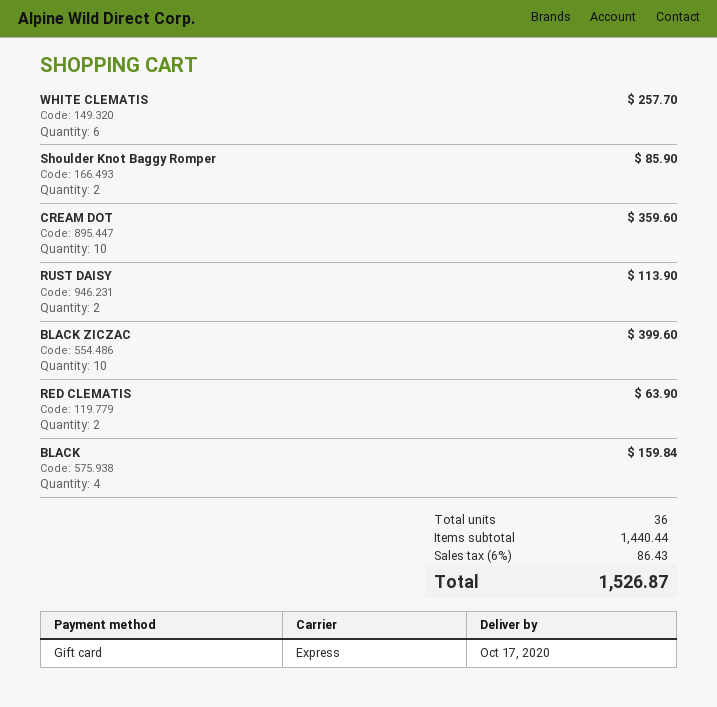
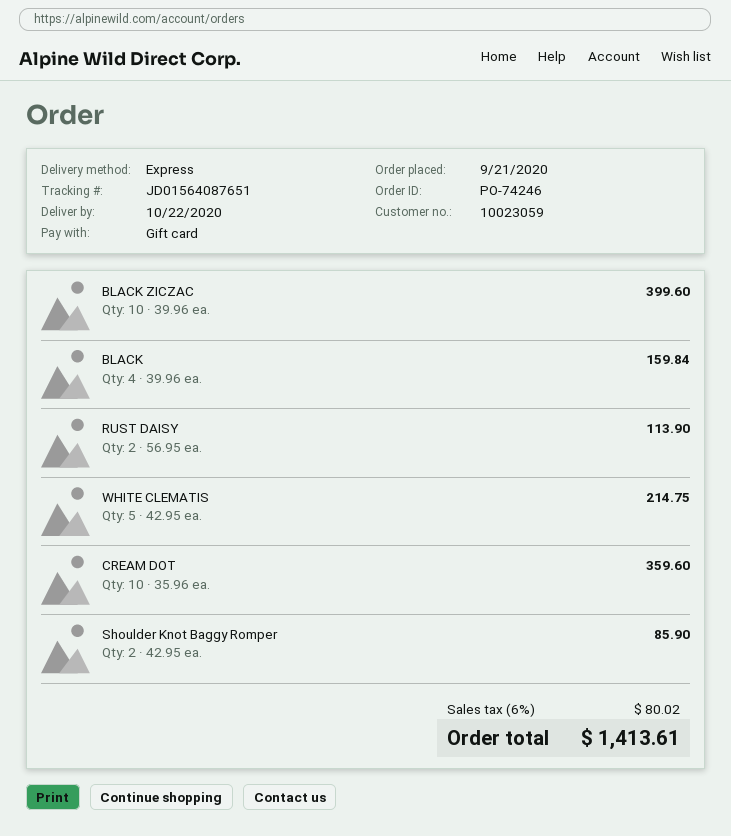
delivery date: 2020-10-17 -> 2020-10-22
WHITE CLEMATIS: 6 for 257.70 -> 5 for 214.75
RED CLEMATIS: 2 for 63.90 -> none
tax: 6% = 86.43 -> 6% = 80.02
total: 1526.87 -> 1413.61

